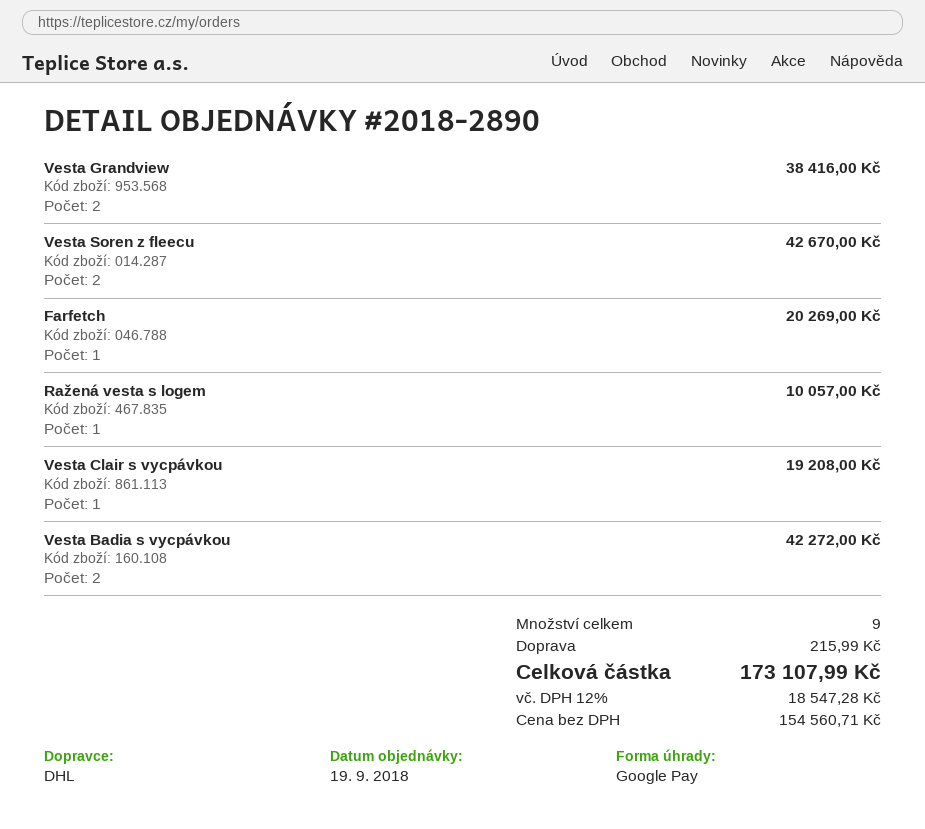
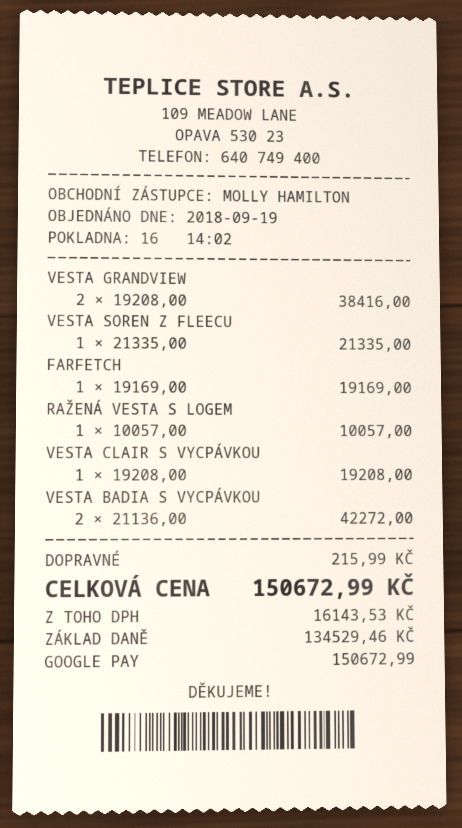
Vesta Soren z fleecu: 2 for 42670.00 -> 1 for 21335.00
Farfetch: 1 for 20269.00 -> 1 for 19169.00
net: 154560.71 -> 134529.46
tax: 18547.28 -> 16143.53
total: 173107.99 -> 150672.99

